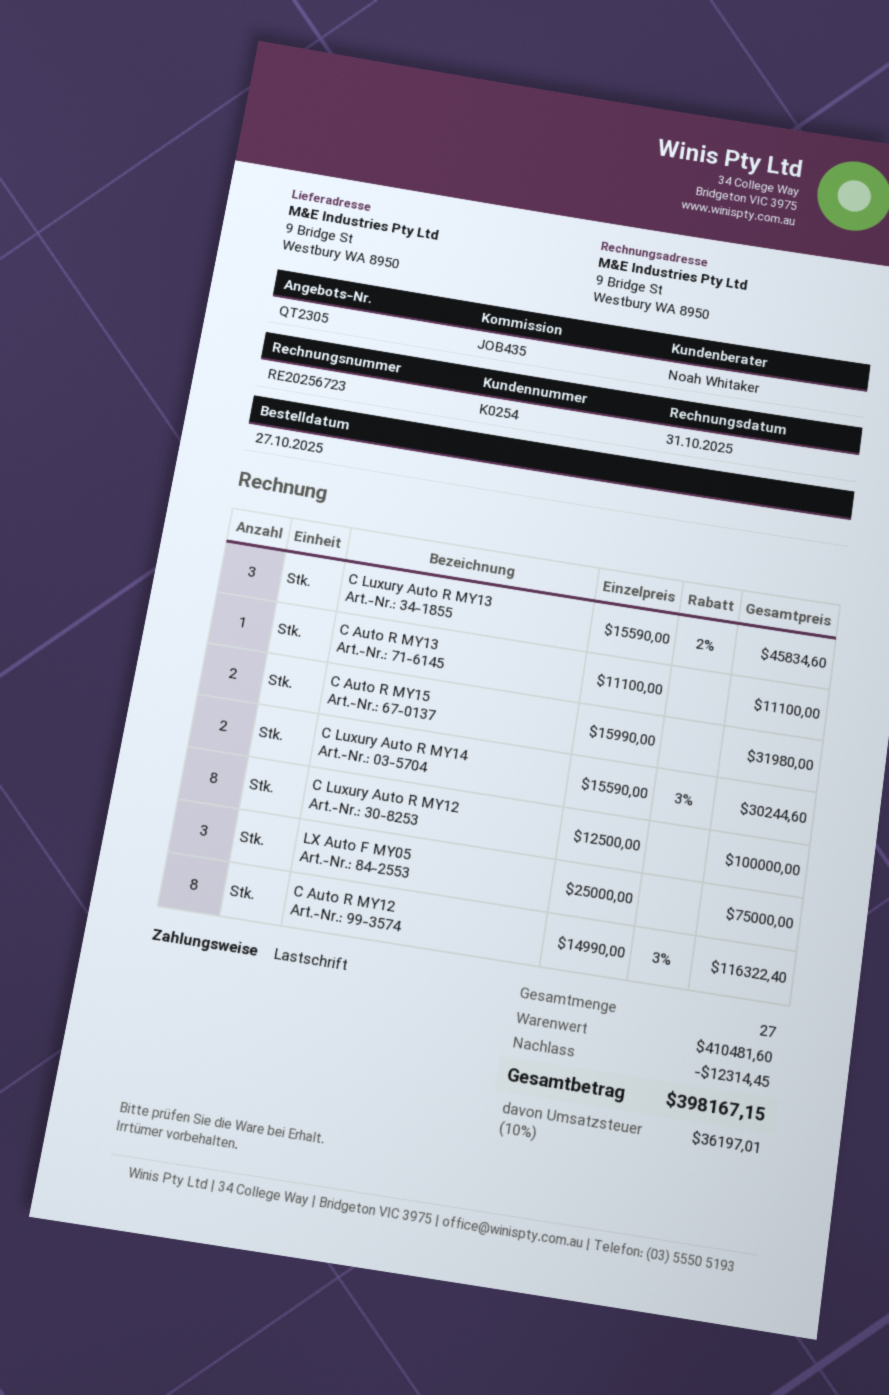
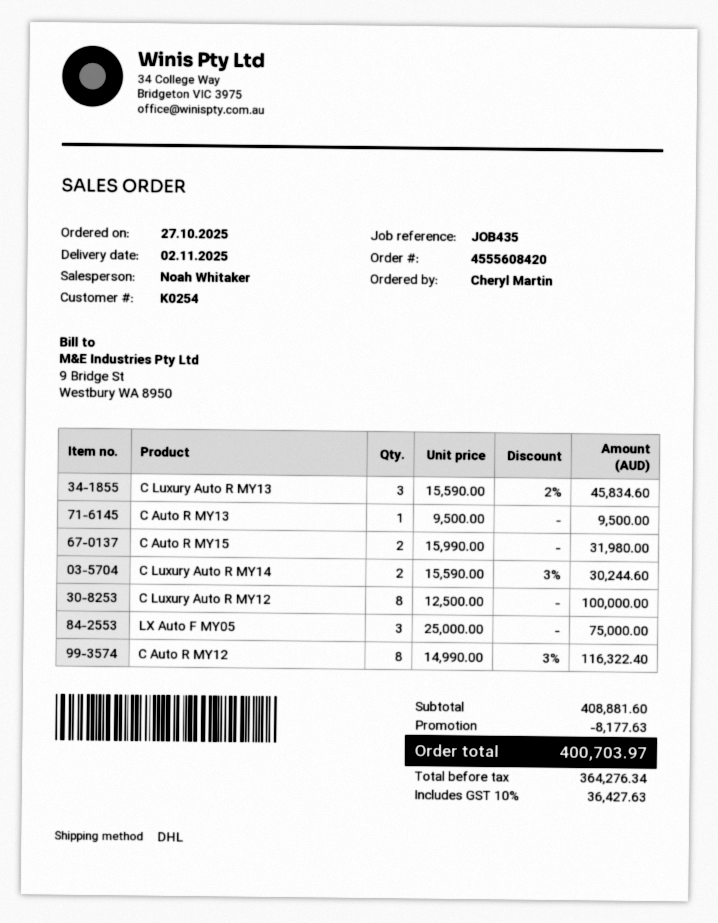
C Auto R MY13: 1 x 11100.00 = 11100.00 -> 1 x 9500.00 = 9500.00
subtotal: 410481.60 -> 408881.60
discount: 12314.45 -> 8177.63
tax: 10% = 36197.01 -> 10% = 36427.63
total: 398167.15 -> 400703.97

